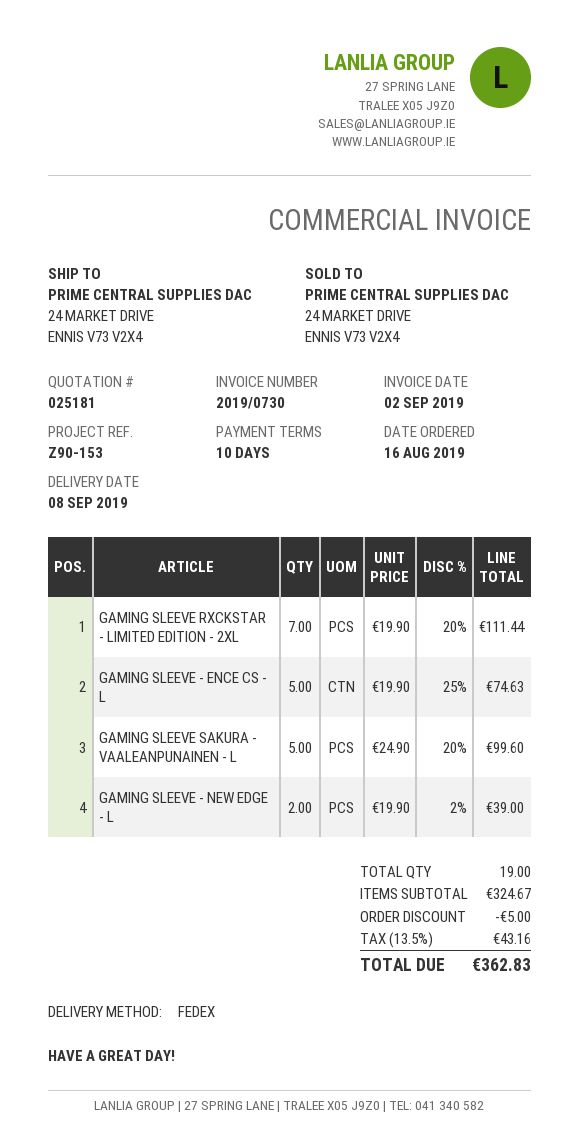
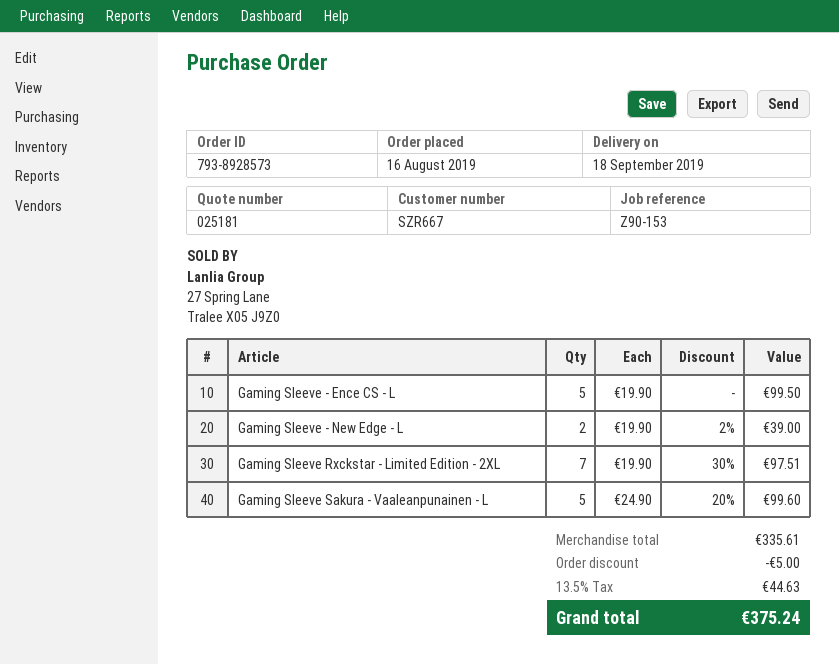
delivery date: 2019-09-08 -> 2019-09-18
GAMING SLEEVE RXCKSTAR - LIMITED EDITION - 2XL: 7 x 19.90 - 20% = 111.44 -> 7 x 19.90 - 30% = 97.51
GAMING SLEEVE - ENCE CS - L: 5 x 19.90 - 25% = 74.63 -> 5 x 19.90 = 99.50
subtotal: 324.67 -> 335.61
tax: 13.5% = 43.16 -> 13.5% = 44.63
total: 362.83 -> 375.24

